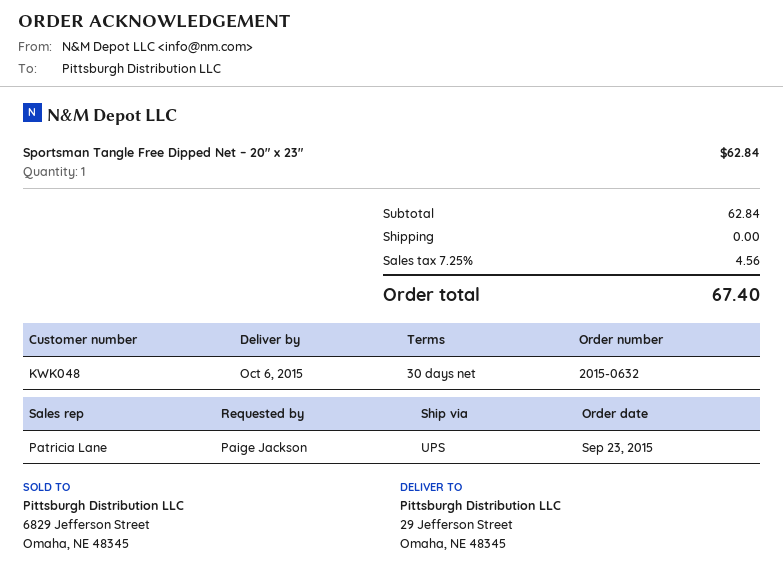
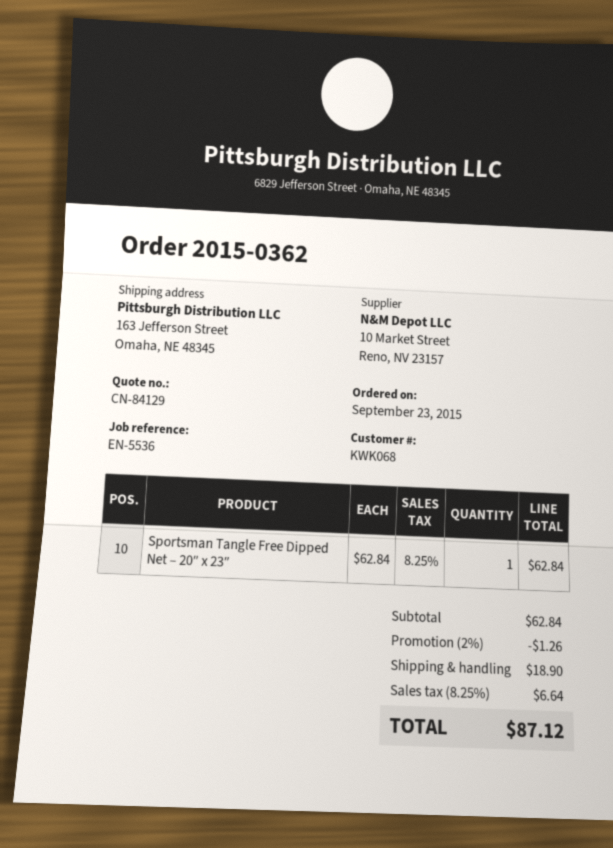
order number: 2015-0632 -> 2015-0362
customer number: KWK048 -> KWK068
ship to: 29 Jefferson Street, Omaha, NE 48345 -> 163 Jefferson Street, Omaha, NE 48345
discount: none -> 2% = 1.26
shipping: 0.00 -> 18.90
tax: 7.25% = 4.56 -> 8.25% = 6.64
total: 67.40 -> 87.12

